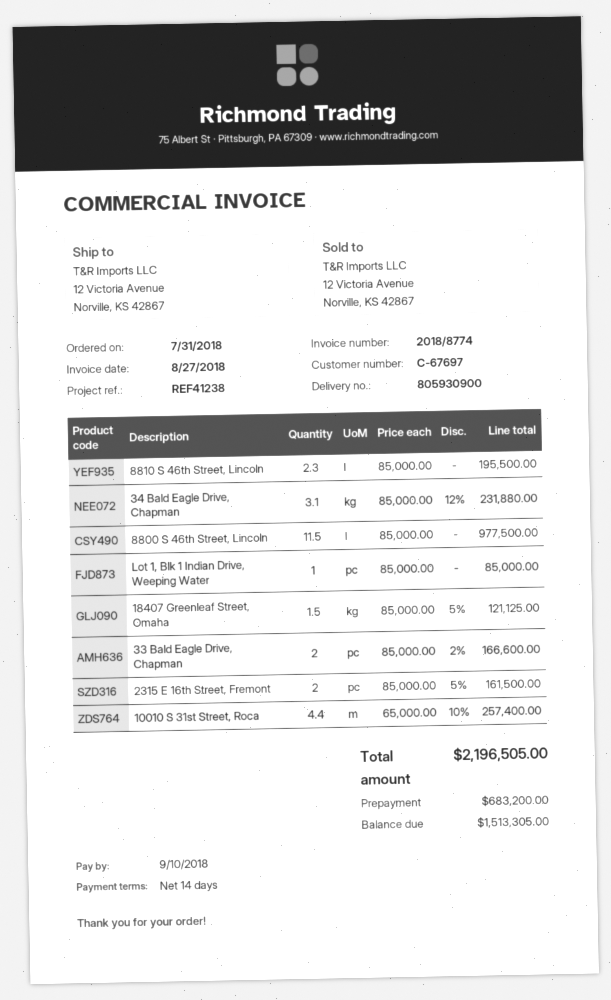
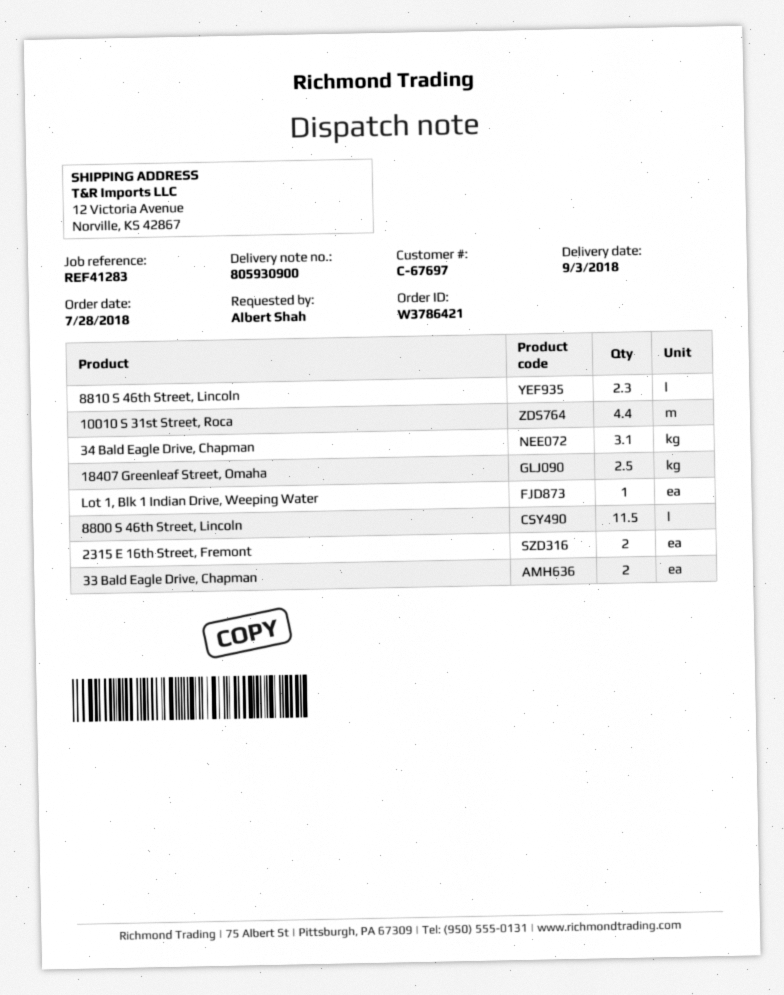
order date: 2018-07-31 -> 2018-07-28
reference: REF41238 -> REF41283
18407 Greenleaf Street, Omaha: 1.5 -> 2.5

